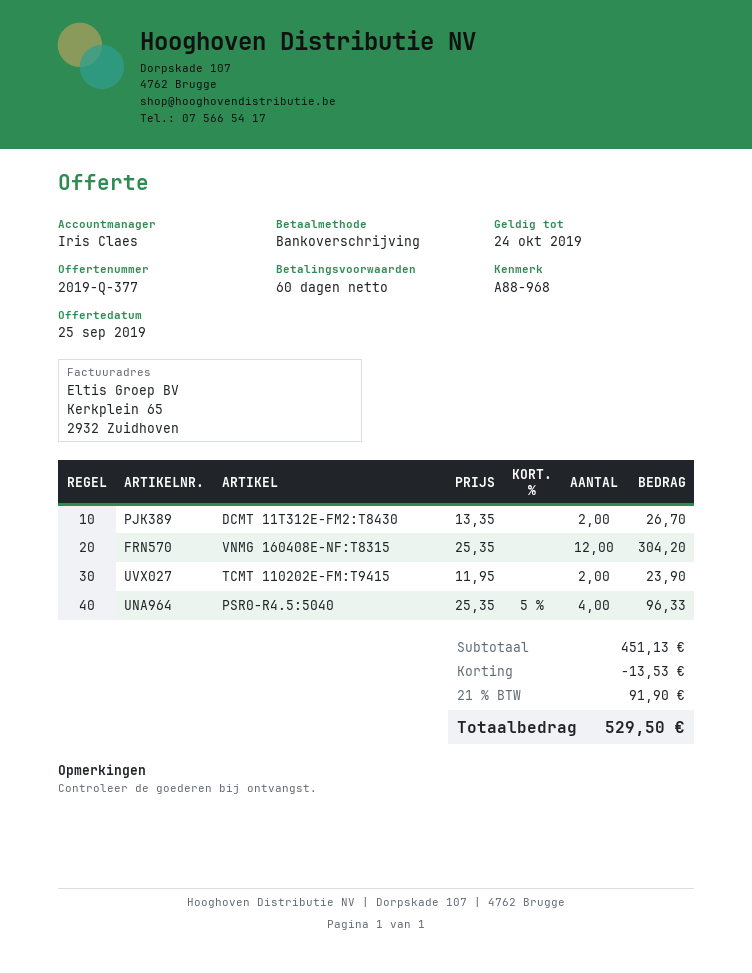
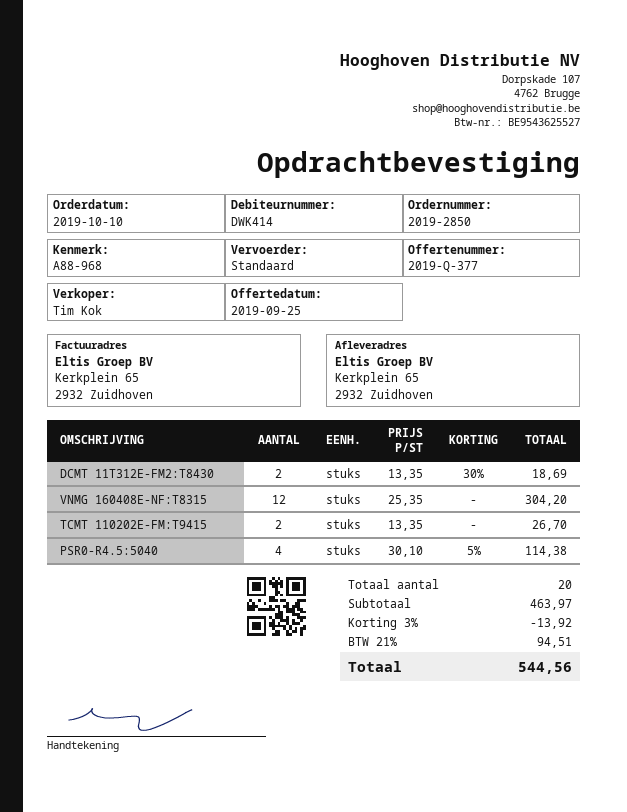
sales rep: Iris Claes -> Tim Kok
DCMT 11T312E-FM2:T8430: 2 x 13.35 = 26.70 -> 2 x 13.35 - 30% = 18.69
TCMT 110202E-FM:T9415: 2 x 11.95 = 23.90 -> 2 x 13.35 = 26.70
PSR0-R4.5:5040: 4 x 25.35 - 5% = 96.33 -> 4 x 30.10 - 5% = 114.38
subtotal: 451.13 -> 463.97
discount: 13.53 -> 13.92
tax: 21% = 91.90 -> 21% = 94.51
total: 529.50 -> 544.56

